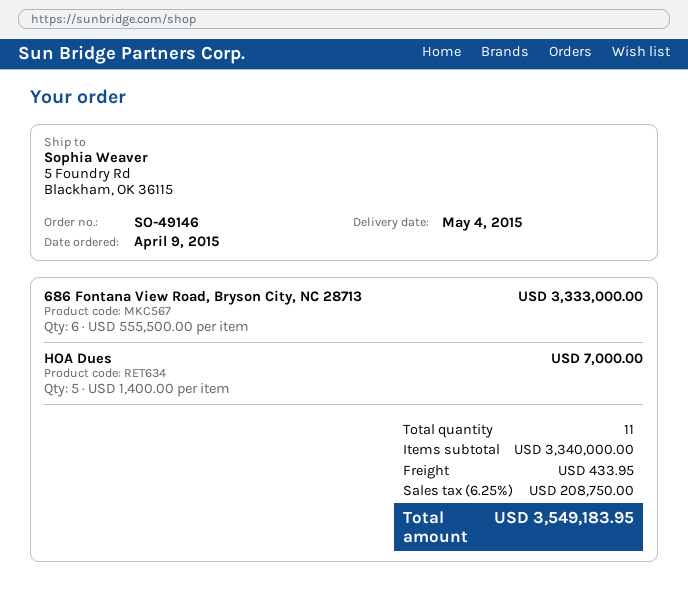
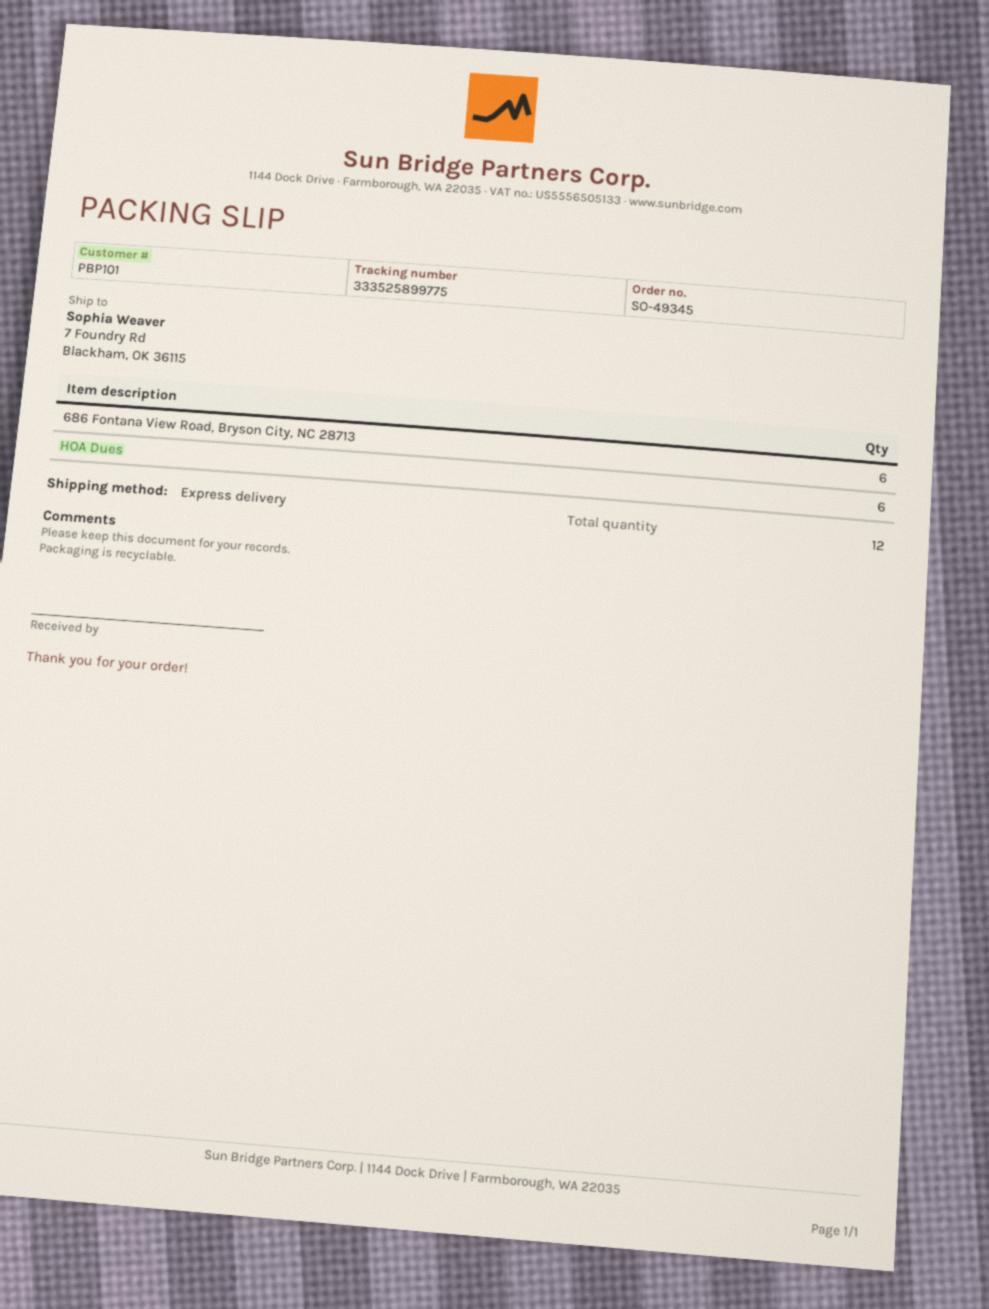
order number: SO-49146 -> SO-49345
ship to: 5 Foundry Rd, Blackham, OK 36115 -> 7 Foundry Rd, Blackham, OK 36115
HOA Dues: 5 -> 6
total quantity: 11 -> 12

